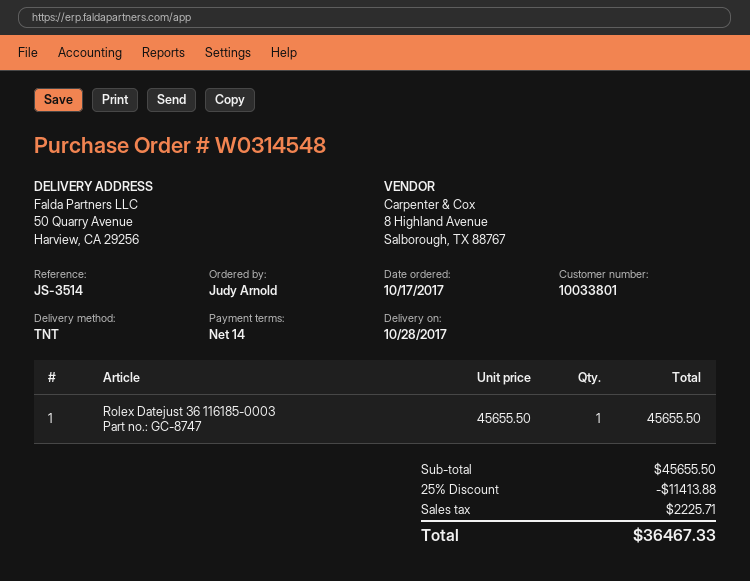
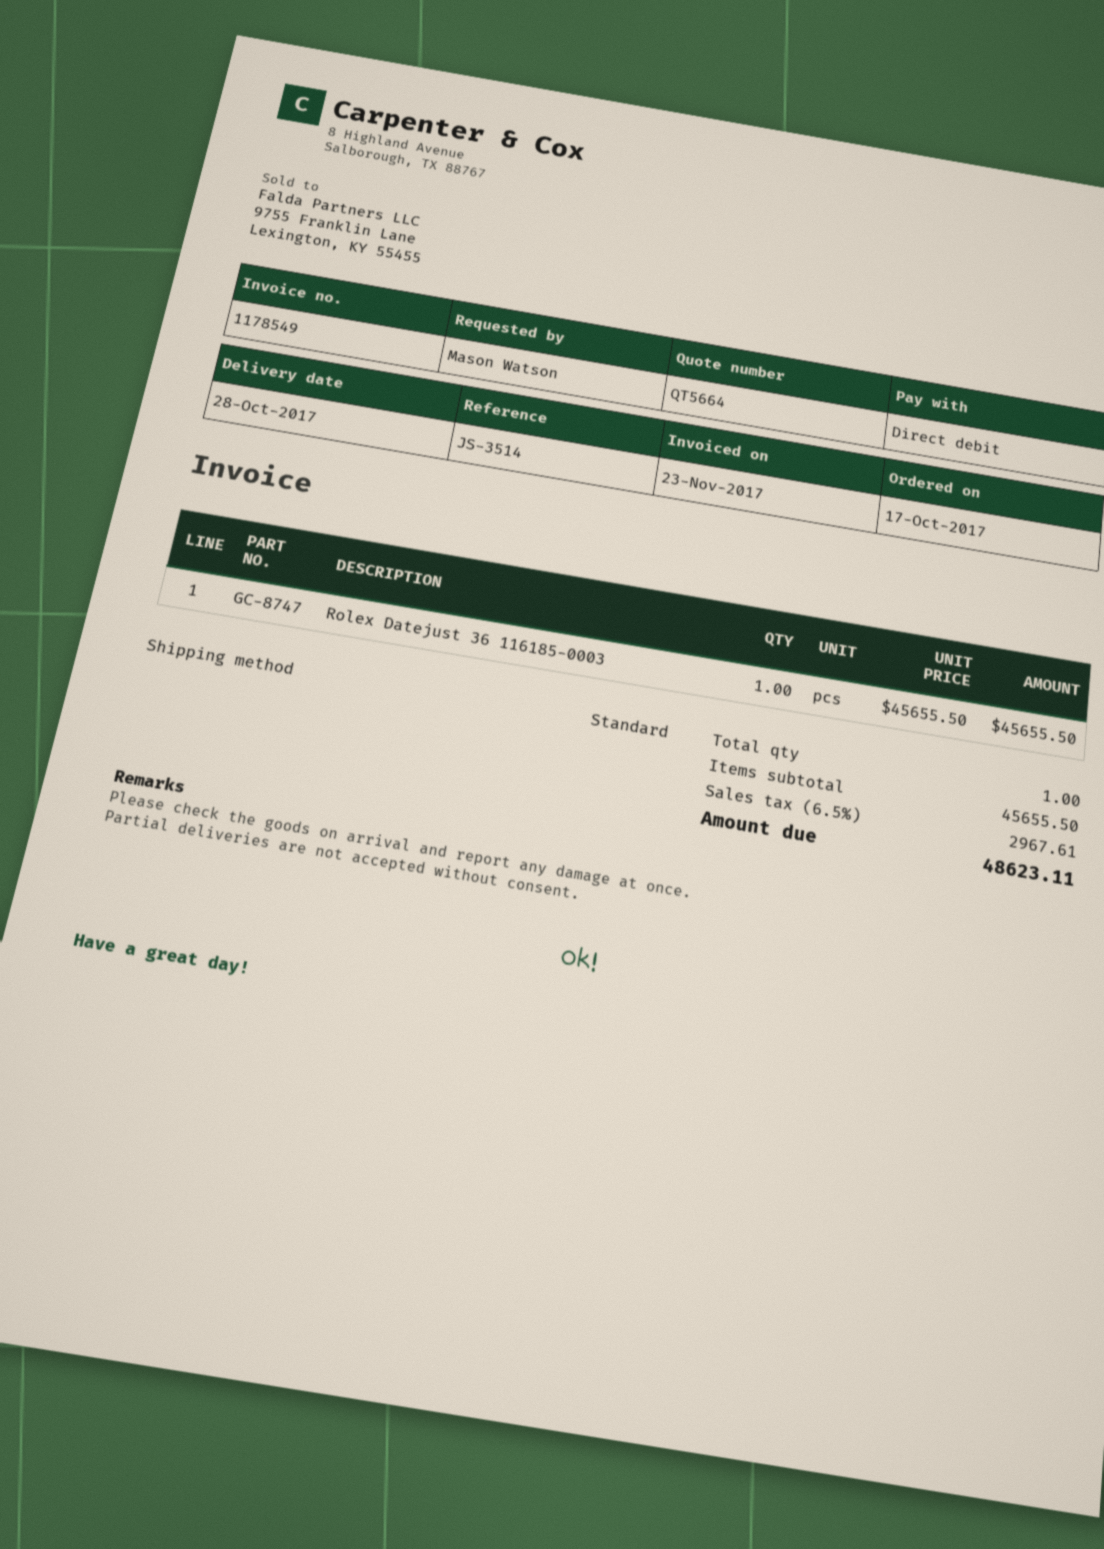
ordered by: Judy Arnold -> Mason Watson
shipping method: TNT -> standard
discount: 25% = 11413.88 -> none
tax: 2225.71 -> 2967.61
total: 36467.33 -> 48623.11

